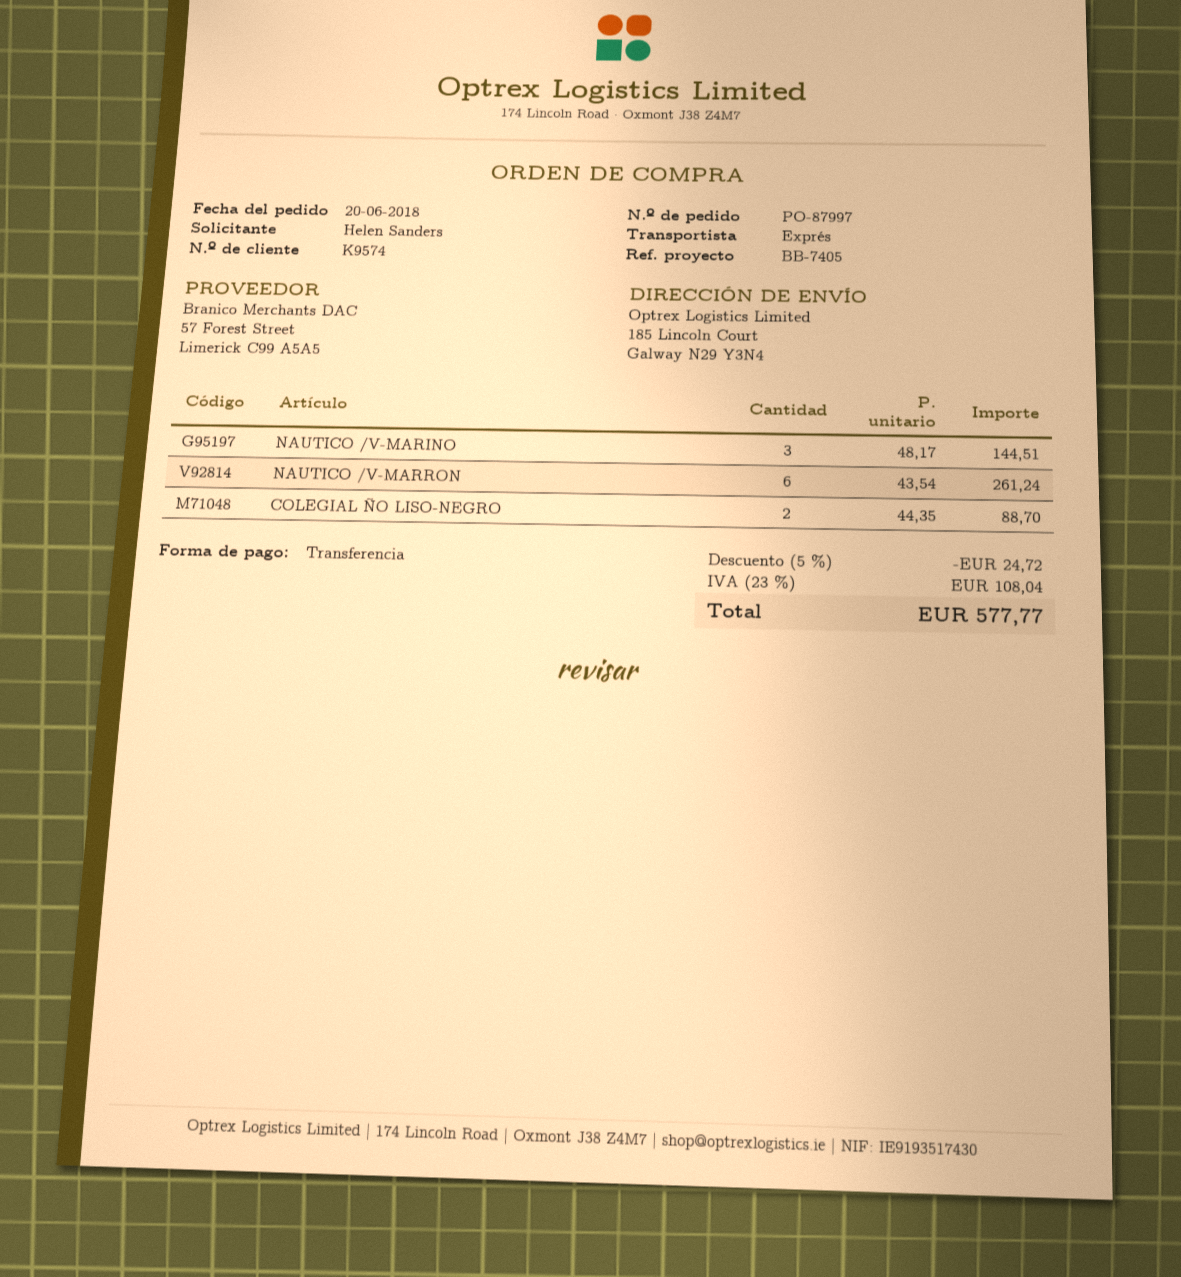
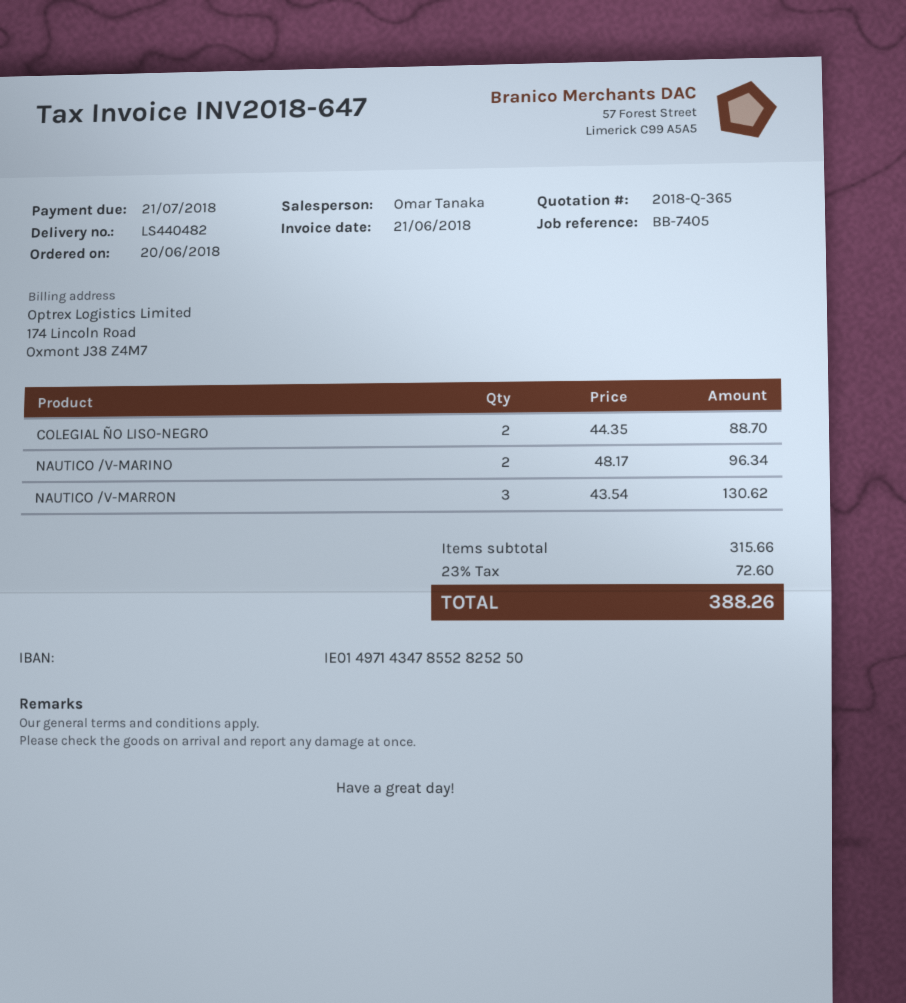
NAUTICO /V-MARINO: 3 x 48.17 = 144.51 -> 2 x 48.17 = 96.34
NAUTICO /V-MARRON: 6 x 43.54 = 261.24 -> 3 x 43.54 = 130.62
discount: 5% = 24.72 -> none
tax: 23% = 108.04 -> 23% = 72.60
total: 577.77 -> 388.26

